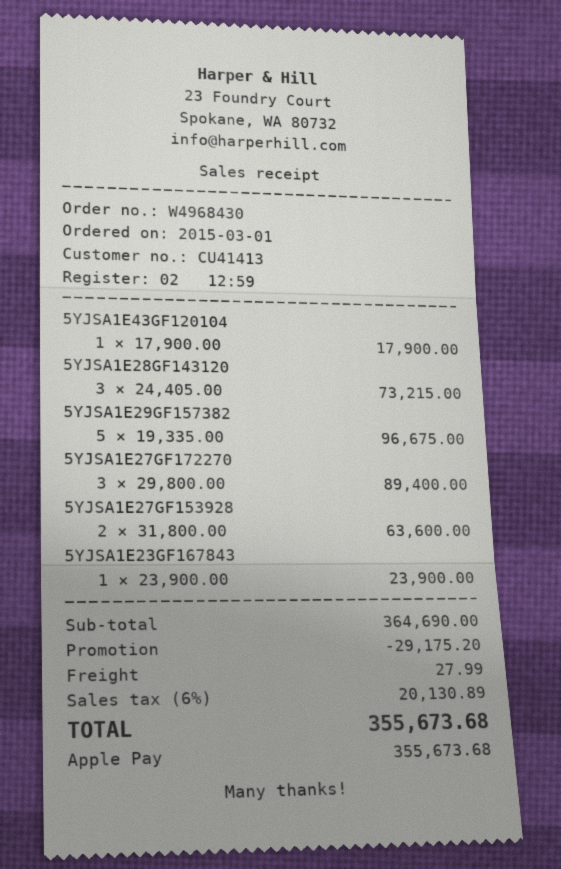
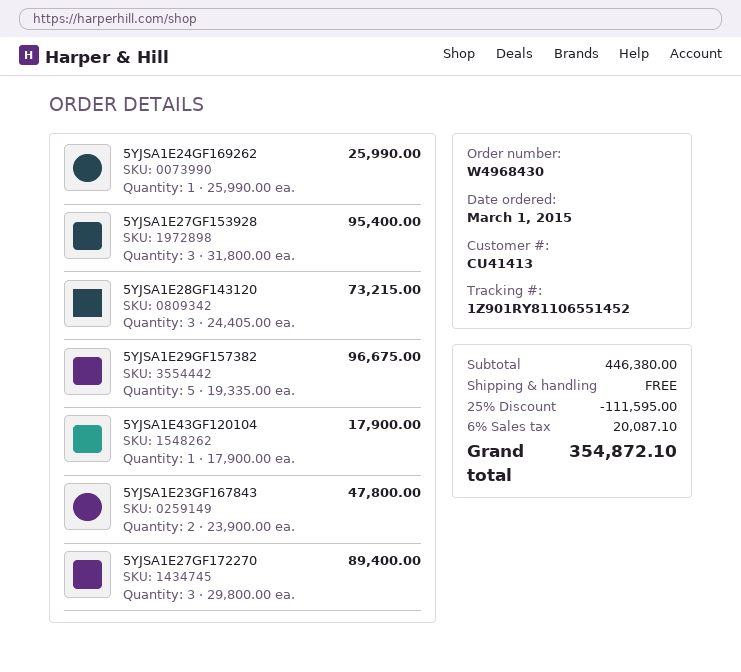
5YJSA1E27GF153928: 2 x 31800.00 = 63600.00 -> 3 x 31800.00 = 95400.00
5YJSA1E23GF167843: 1 x 23900.00 = 23900.00 -> 2 x 23900.00 = 47800.00
5YJSA1E24GF169262: none -> 1 x 25990.00 = 25990.00
subtotal: 364690.00 -> 446380.00
discount: 29175.20 -> 111595.00
shipping: 27.99 -> 0.00
tax: 6% = 20130.89 -> 6% = 20087.10
total: 355673.68 -> 354872.10

